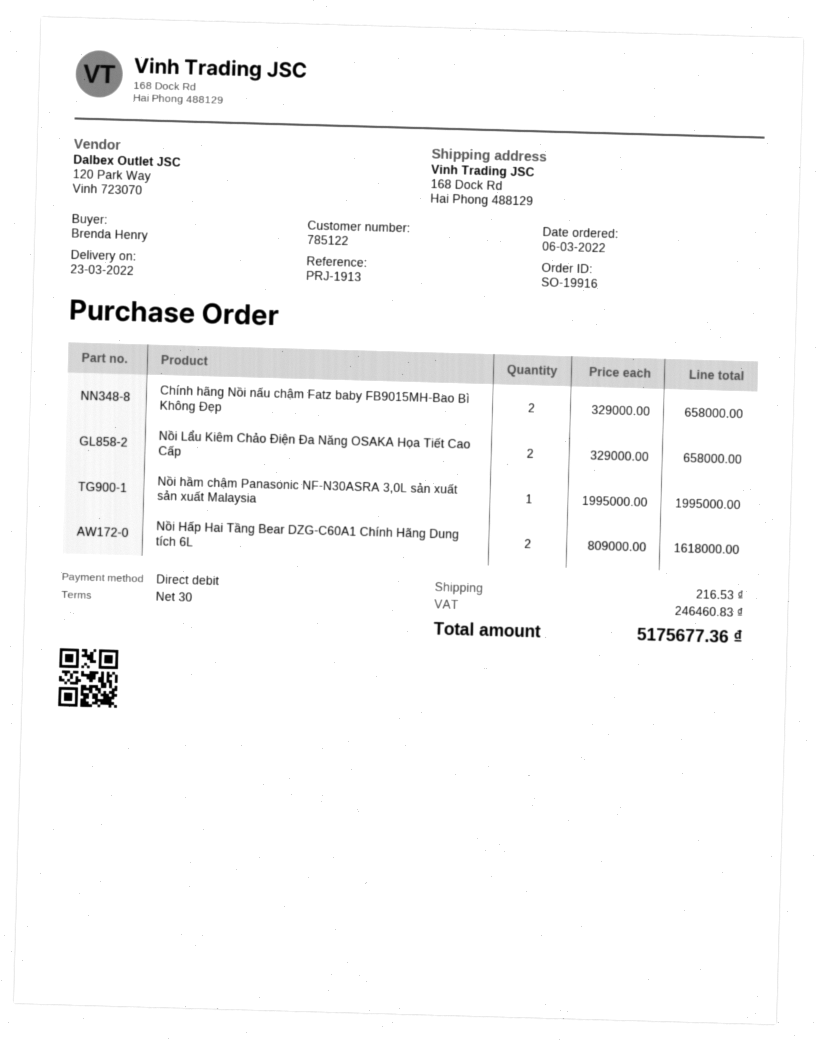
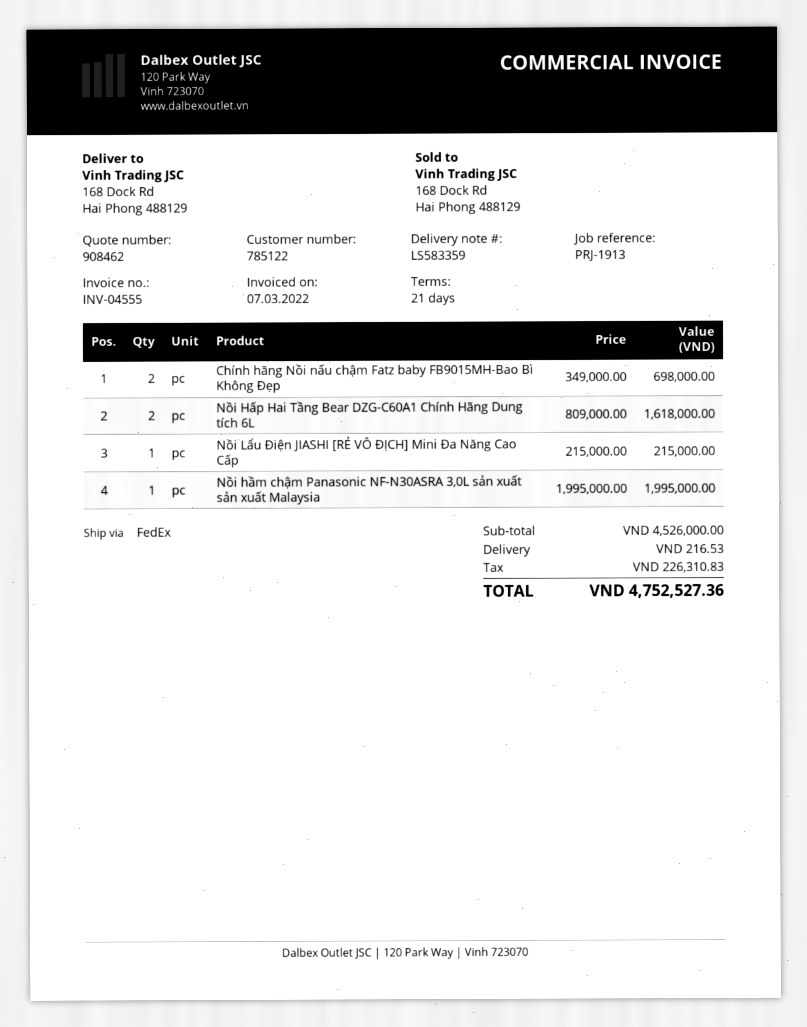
payment terms: 30 days -> 21 days
Chính hãng Nồi nấu chậm Fatz baby FB9015MH-Bao Bì Không Đẹp: 2 x 329000.00 = 658000.00 -> 2 x 349000.00 = 698000.00
Nồi Lẩu Kiêm Chảo Điện Đa Năng OSAKA Họa Tiết Cao Cấp: 2 x 329000.00 = 658000.00 -> none
Nồi Lẩu Điện JIASHI [RẺ VÔ ĐỊCH] Mini Đa Năng Cao Cấp: none -> 1 x 215000.00 = 215000.00
tax: 246460.83 -> 226310.83
total: 5175677.36 -> 4752527.36

